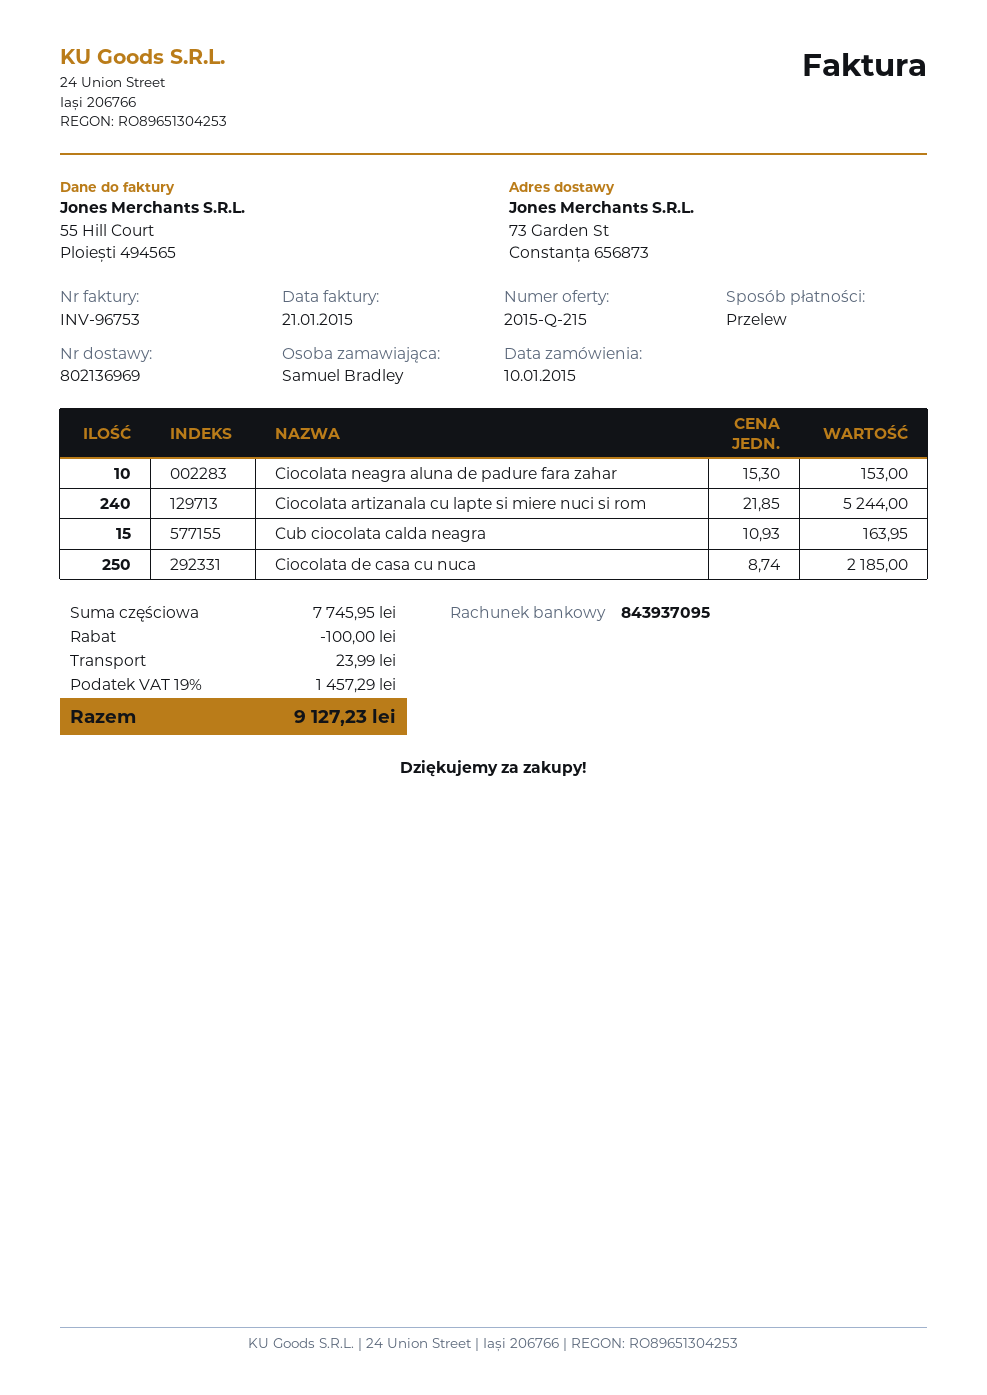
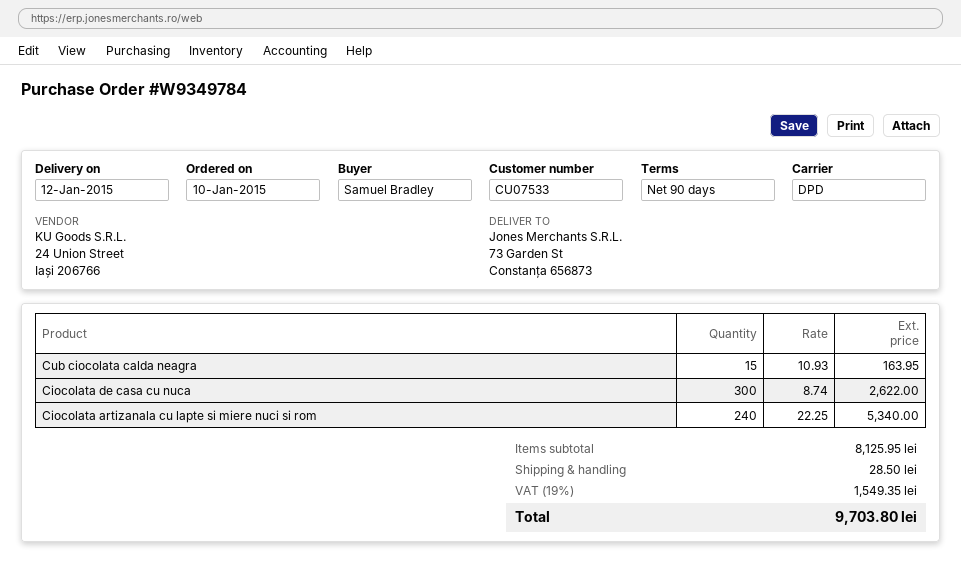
Ciocolata neagra aluna de padure fara zahar: 10 x 15.30 = 153.00 -> none
Ciocolata artizanala cu lapte si miere nuci si rom: 240 x 21.85 = 5244.00 -> 240 x 22.25 = 5340.00
Ciocolata de casa cu nuca: 250 x 8.74 = 2185.00 -> 300 x 8.74 = 2622.00
subtotal: 7745.95 -> 8125.95
discount: 100.00 -> none
shipping: 23.99 -> 28.50
tax: 19% = 1457.29 -> 19% = 1549.35
total: 9127.23 -> 9703.80

